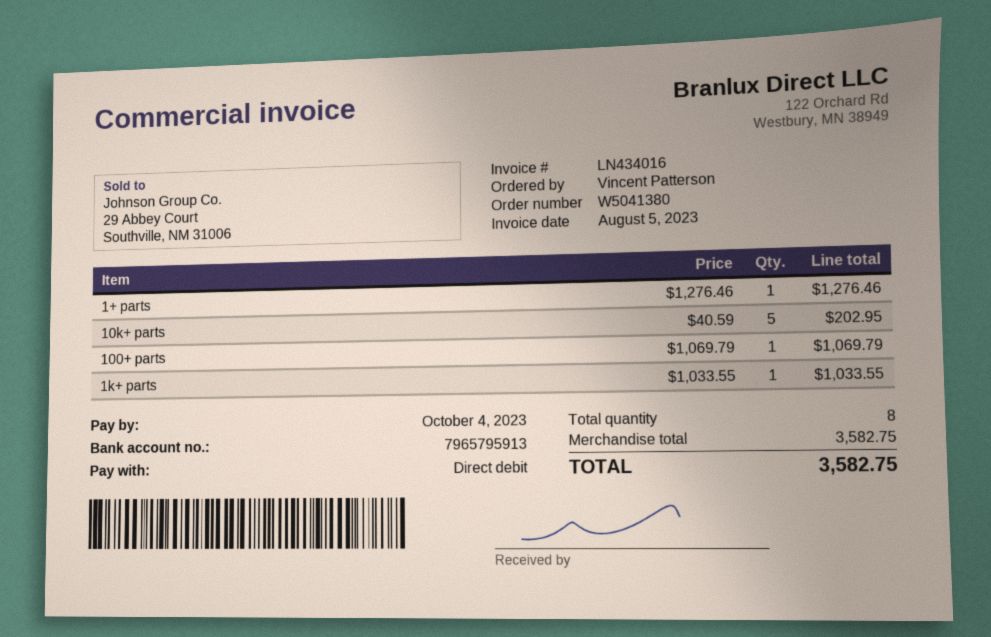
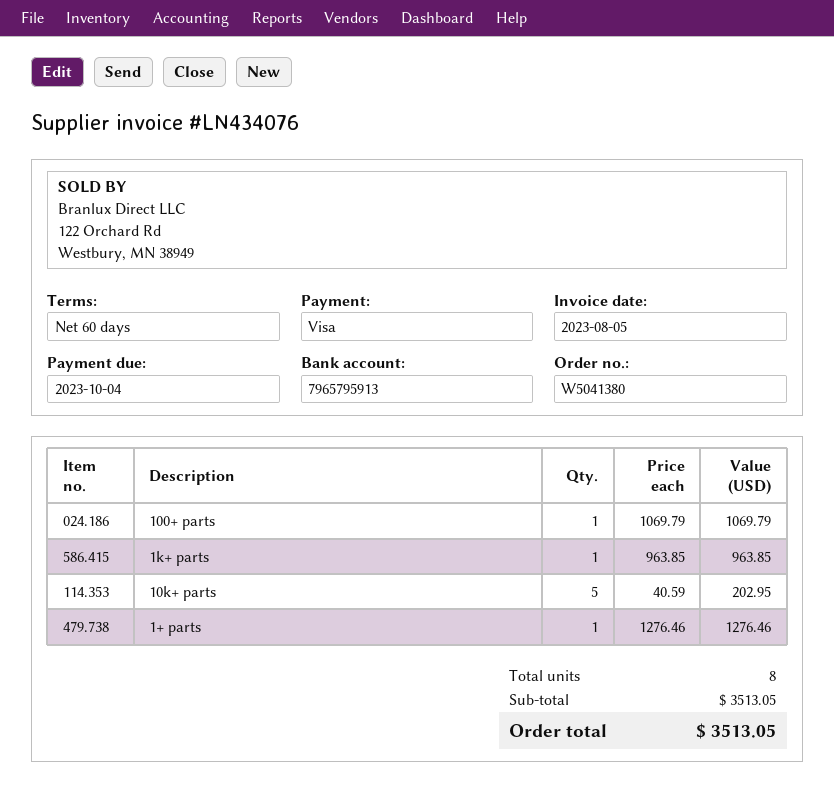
invoice number: LN434016 -> LN434076
payment method: direct debit -> Visa
1k+ parts: 1 x 1033.55 = 1033.55 -> 1 x 963.85 = 963.85
subtotal: 3582.75 -> 3513.05
total: 3582.75 -> 3513.05

